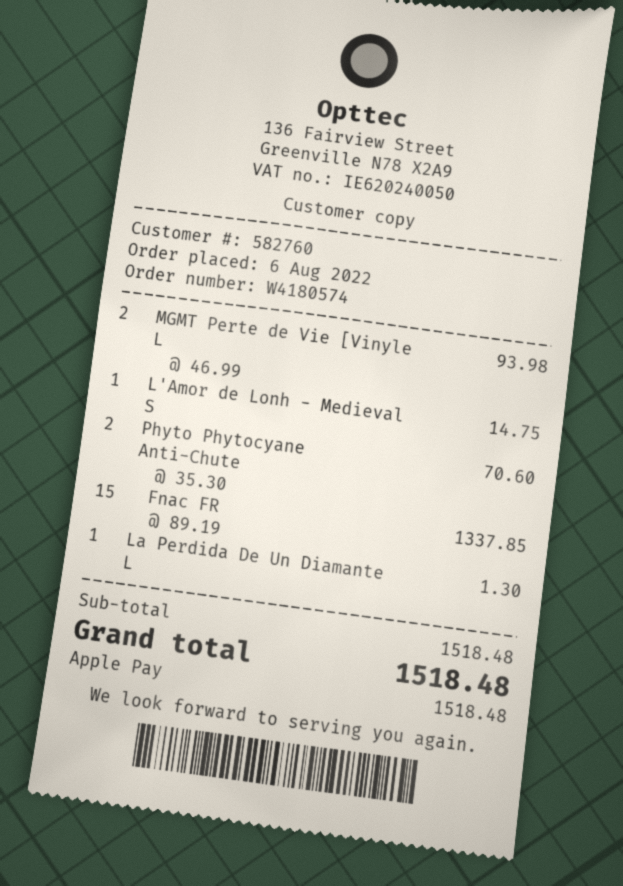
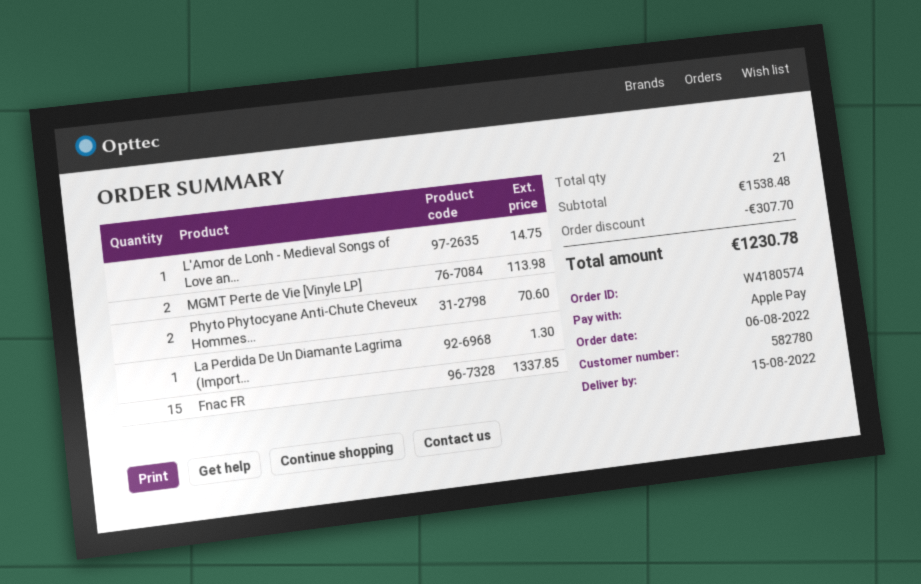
customer number: 582760 -> 582780
MGMT Perte de Vie [Vinyle L: 2 for 93.98 -> 2 for 113.98
subtotal: 1518.48 -> 1538.48
discount: none -> 307.70
total: 1518.48 -> 1230.78

